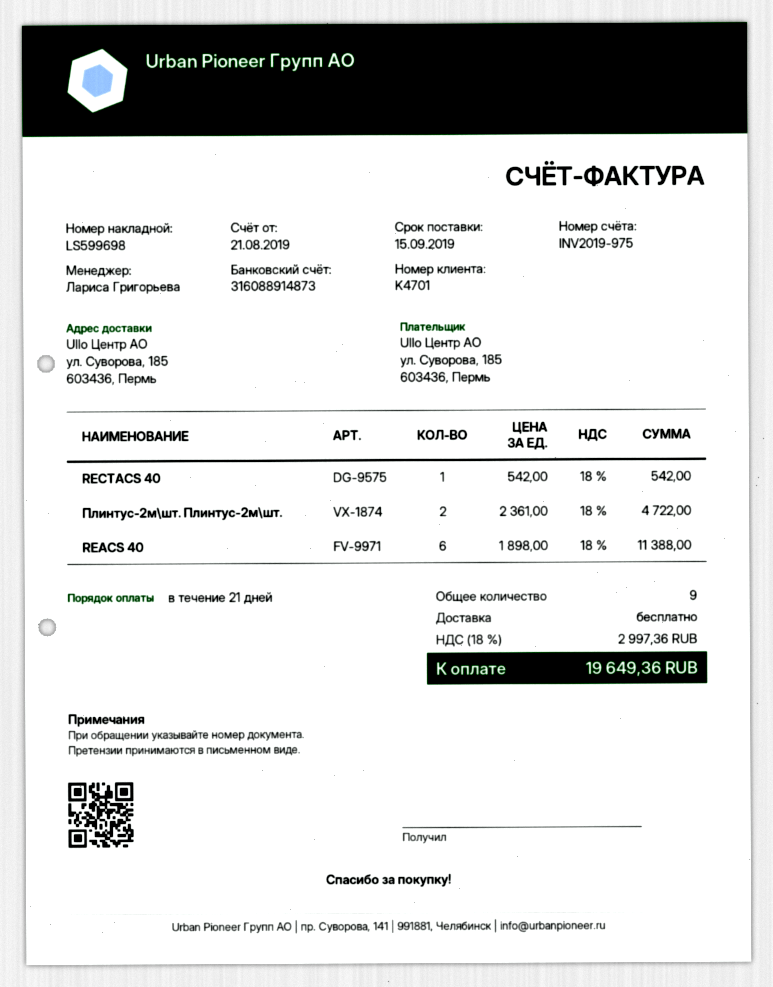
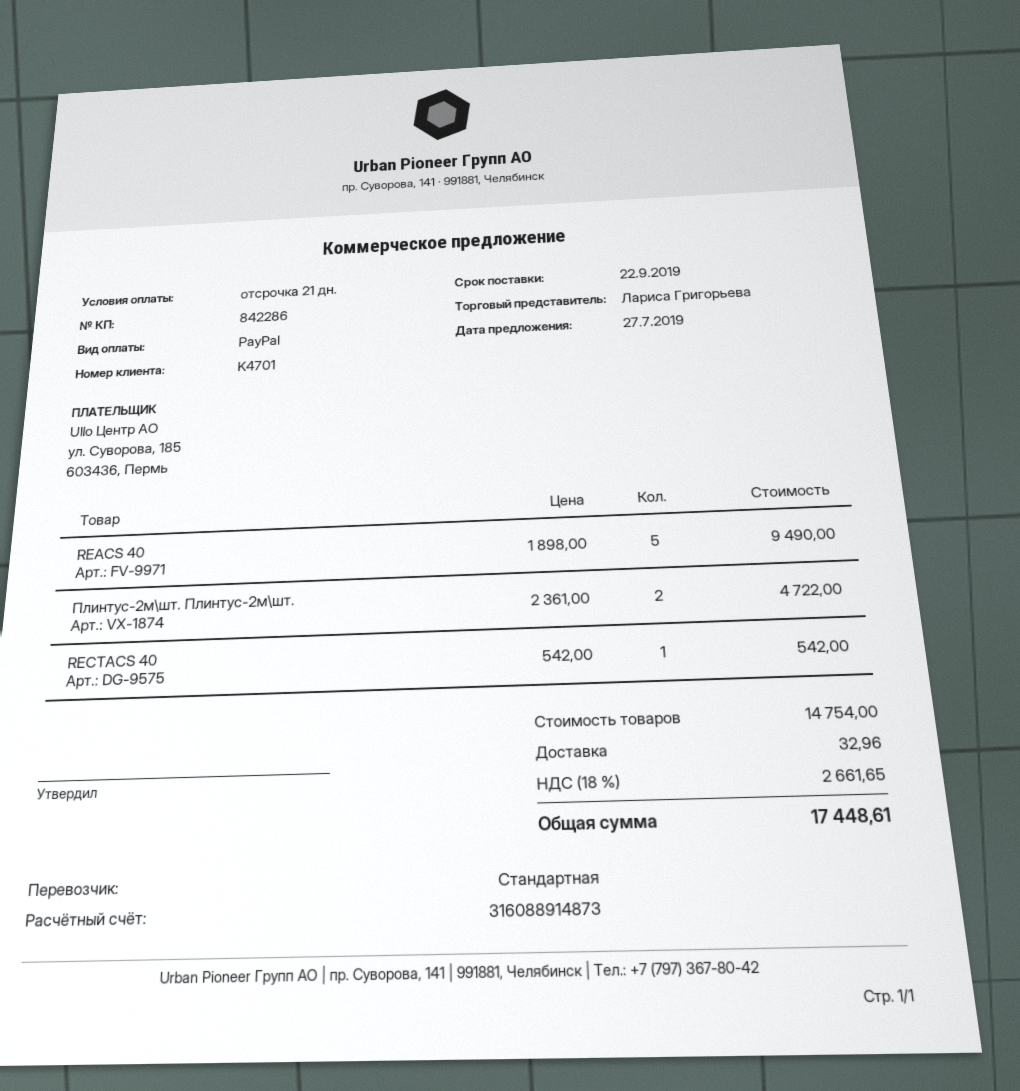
delivery date: 2019-09-15 -> 2019-09-22
REACS 40: 6 x 1898.00 = 11388.00 -> 5 x 1898.00 = 9490.00
shipping: 0.00 -> 32.96
tax: 18% = 2997.36 -> 18% = 2661.65
total: 19649.36 -> 17448.61

